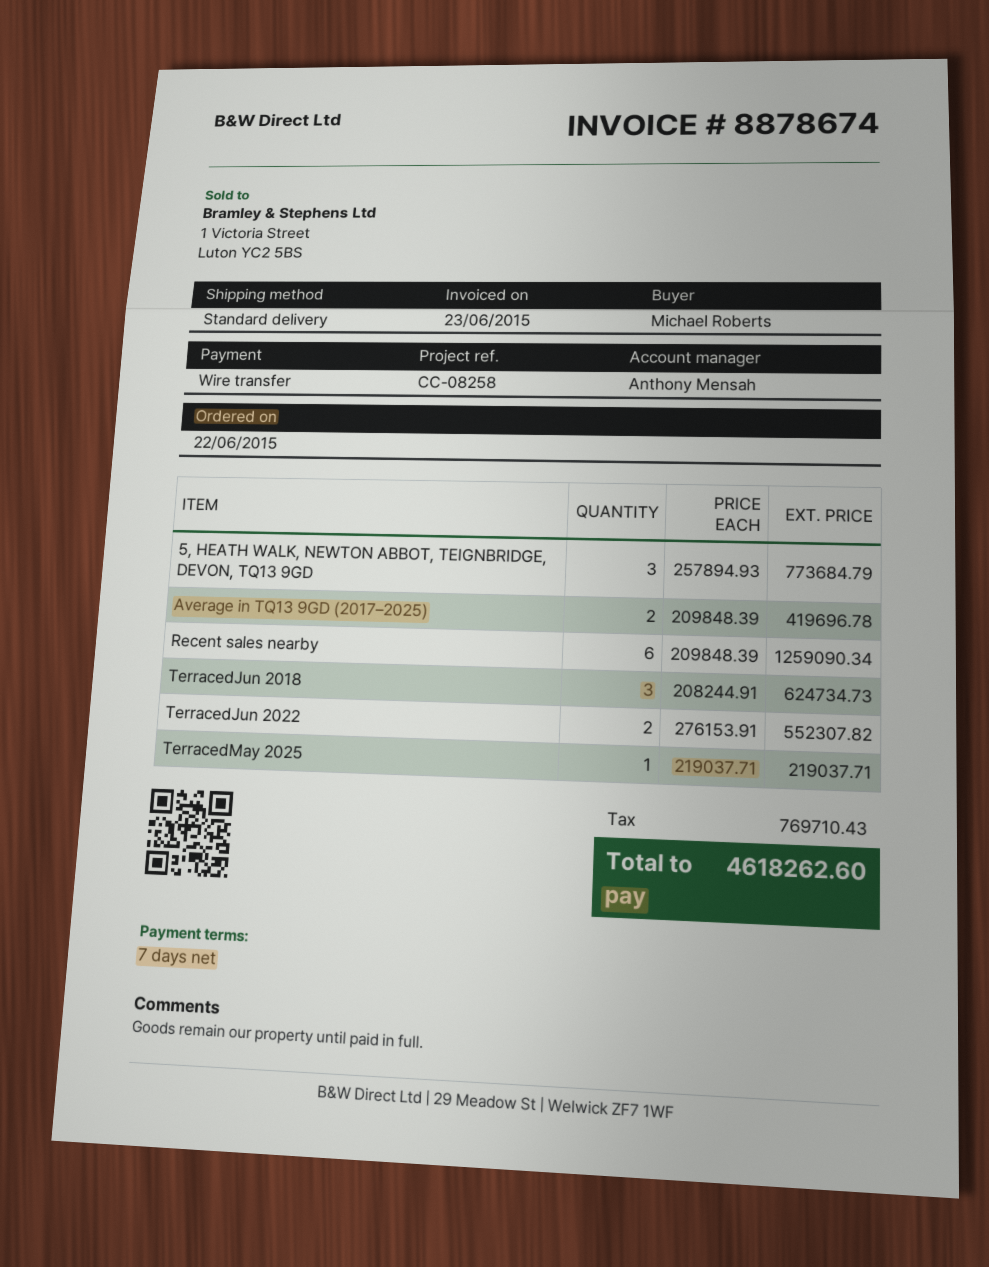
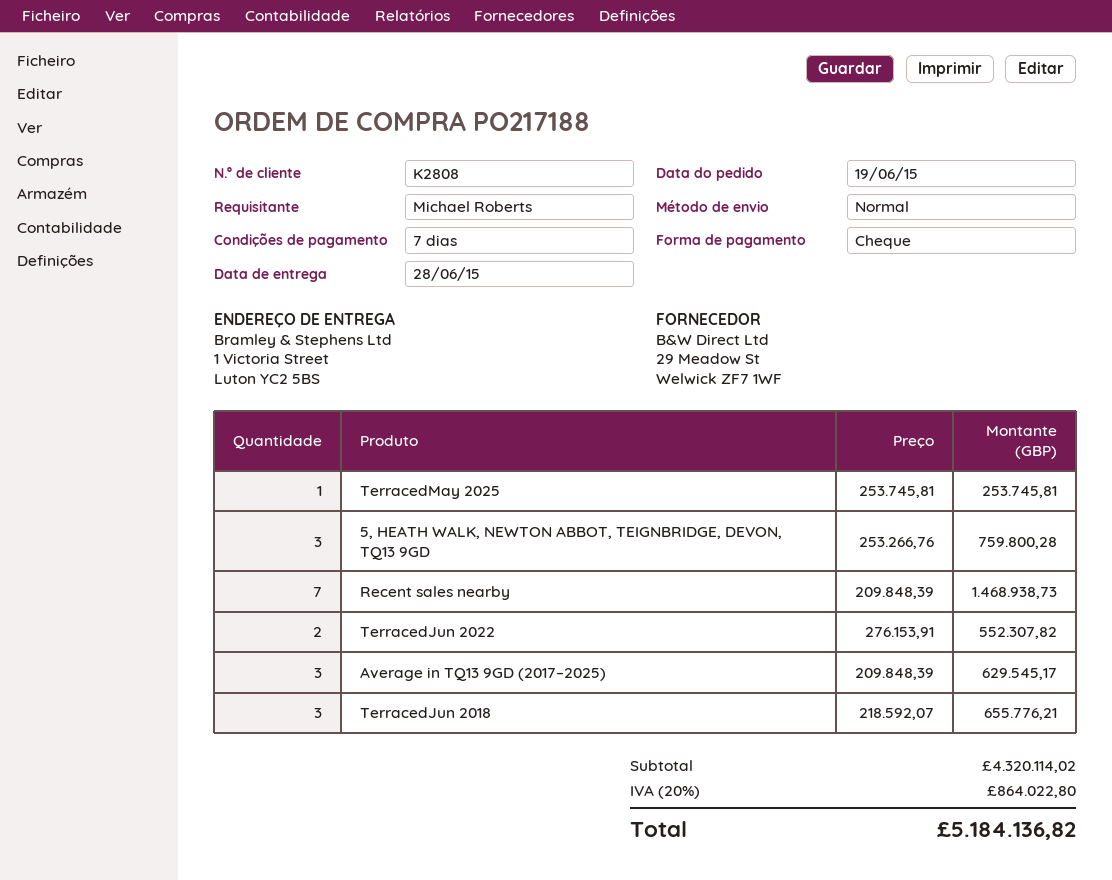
order date: 2015-06-22 -> 2015-06-19
payment method: bank transfer -> cheque
5, HEATH WALK, NEWTON ABBOT, TEIGNBRIDGE, DEVON, TQ13 9GD: 3 x 257894.93 = 773684.79 -> 3 x 253266.76 = 759800.28
Average in TQ13 9GD (2017–2025): 2 x 209848.39 = 419696.78 -> 3 x 209848.39 = 629545.17
Recent sales nearby: 6 x 209848.39 = 1259090.34 -> 7 x 209848.39 = 1468938.73
TerracedJun 2018: 3 x 208244.91 = 624734.73 -> 3 x 218592.07 = 655776.21
TerracedMay 2025: 1 x 219037.71 = 219037.71 -> 1 x 253745.81 = 253745.81
tax: 769710.43 -> 864022.80
total: 4618262.60 -> 5184136.82

